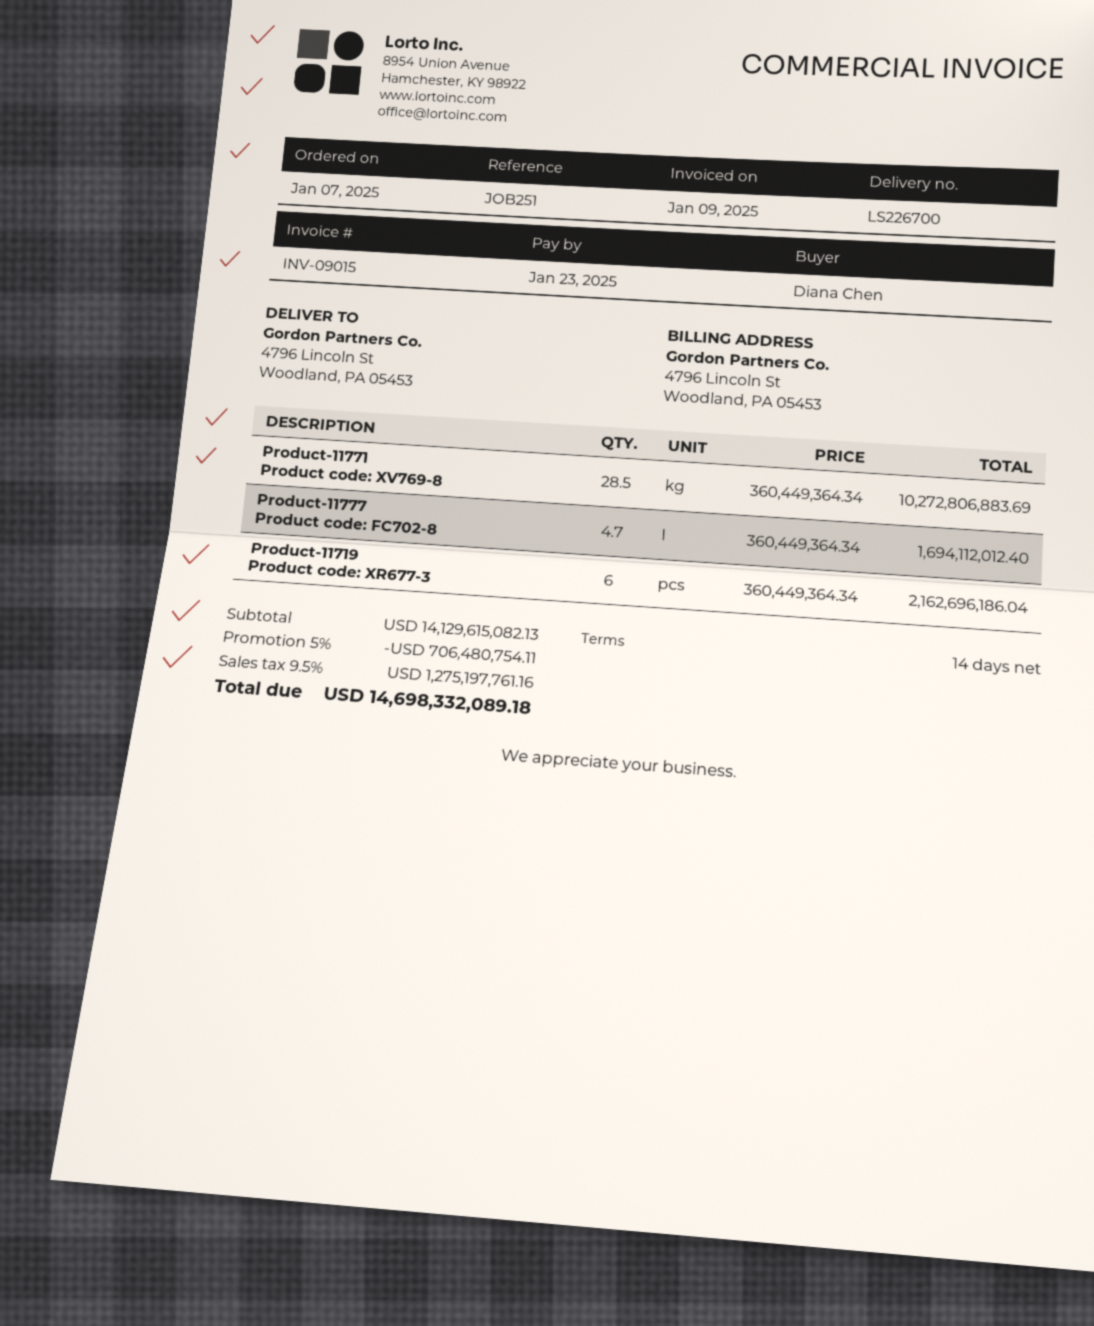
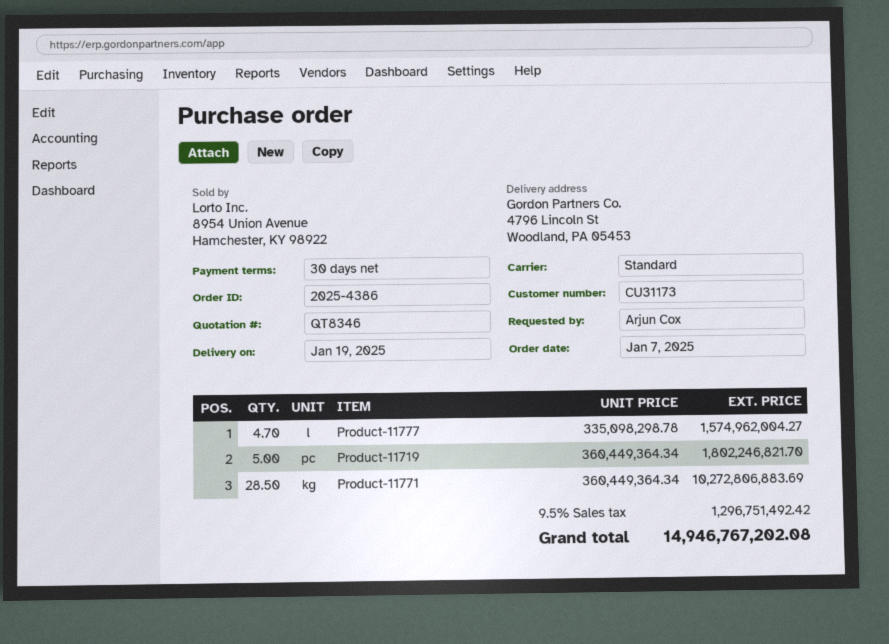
payment terms: 14 days -> 30 days
ordered by: Diana Chen -> Arjun Cox
Product-11777: 4.7 x 360449364.34 = 1694112012.40 -> 4.7 x 335098298.78 = 1574962004.27
Product-11719: 6 x 360449364.34 = 2162696186.04 -> 5 x 360449364.34 = 1802246821.70
discount: 5% = 706480754.11 -> none
tax: 9.5% = 1275197761.16 -> 9.5% = 1296751492.42
total: 14698332089.18 -> 14946767202.08

